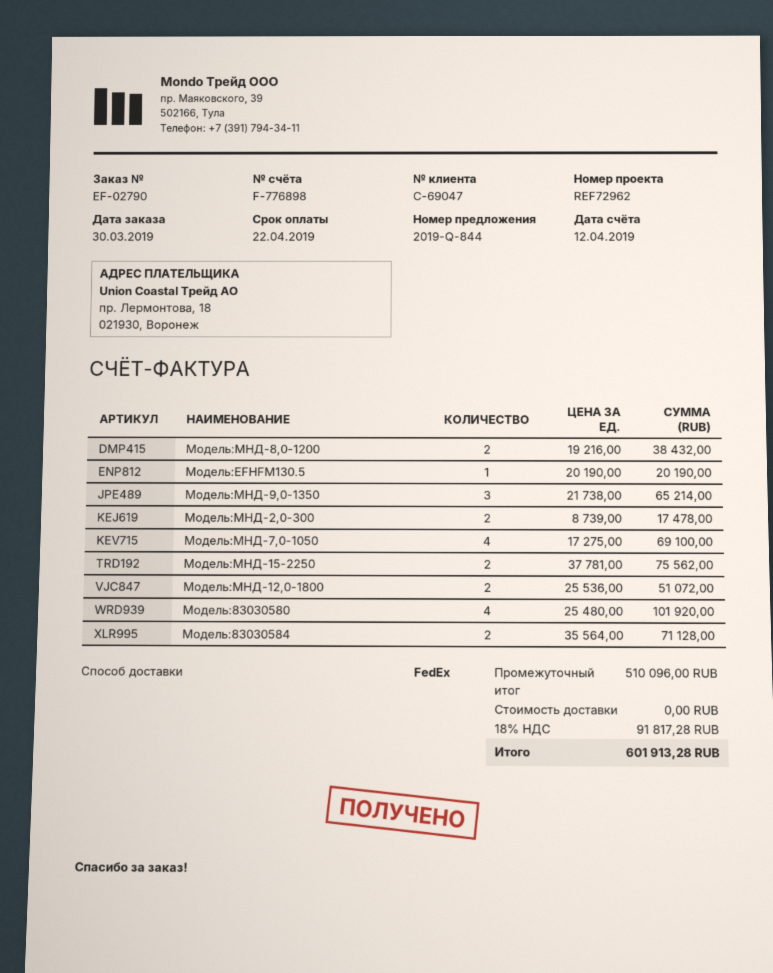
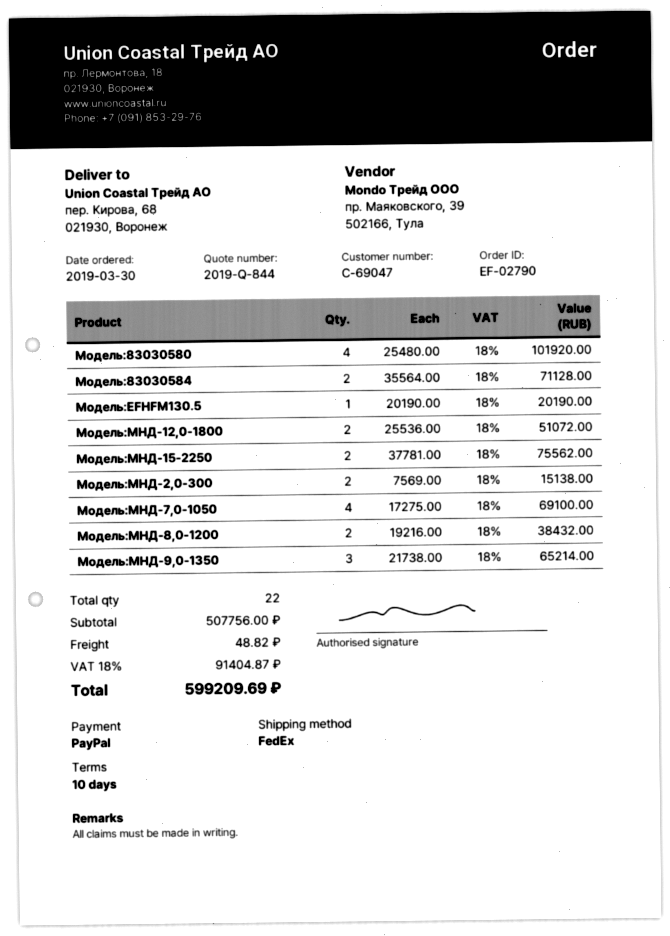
Модель:МНД-2,0-300: 2 x 8739.00 = 17478.00 -> 2 x 7569.00 = 15138.00
subtotal: 510096.00 -> 507756.00
shipping: 0.00 -> 48.82
tax: 18% = 91817.28 -> 18% = 91404.87
total: 601913.28 -> 599209.69

